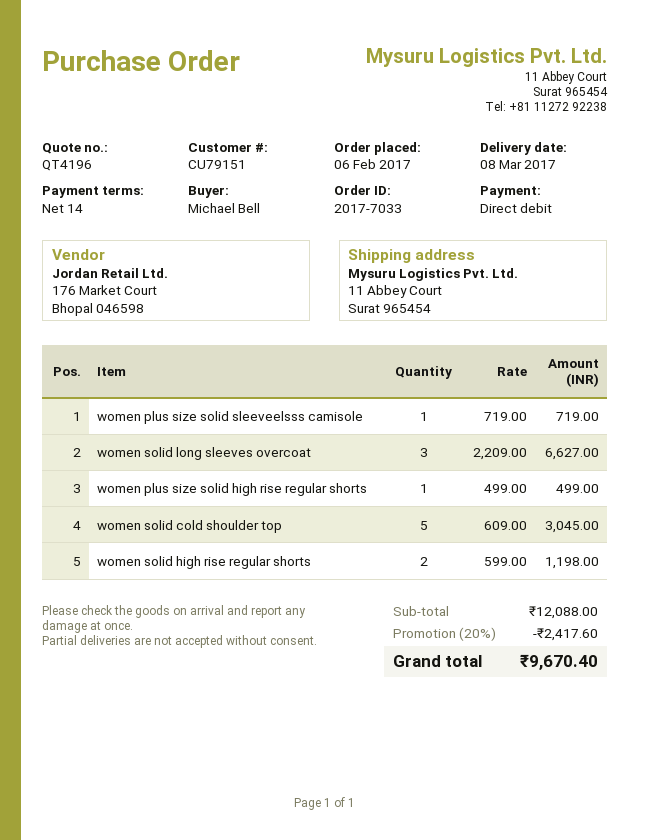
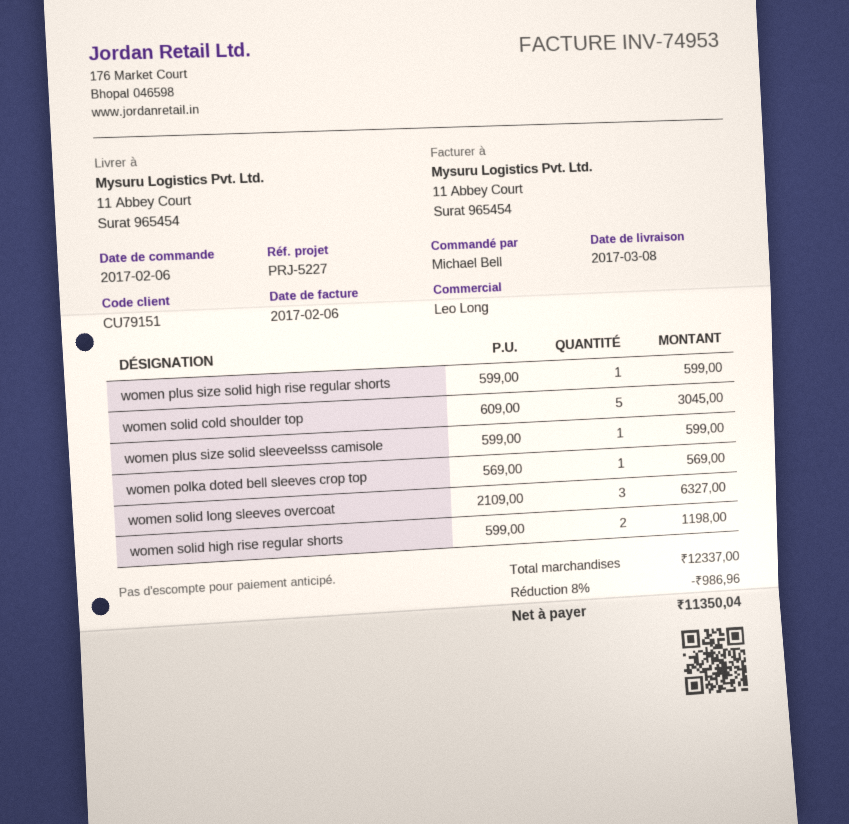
women plus size solid sleeveelsss camisole: 1 x 719.00 = 719.00 -> 1 x 599.00 = 599.00
women solid long sleeves overcoat: 3 x 2209.00 = 6627.00 -> 3 x 2109.00 = 6327.00
women plus size solid high rise regular shorts: 1 x 499.00 = 499.00 -> 1 x 599.00 = 599.00
women polka doted bell sleeves crop top: none -> 1 x 569.00 = 569.00
subtotal: 12088.00 -> 12337.00
discount: 20% = 2417.60 -> 8% = 986.96
total: 9670.40 -> 11350.04

